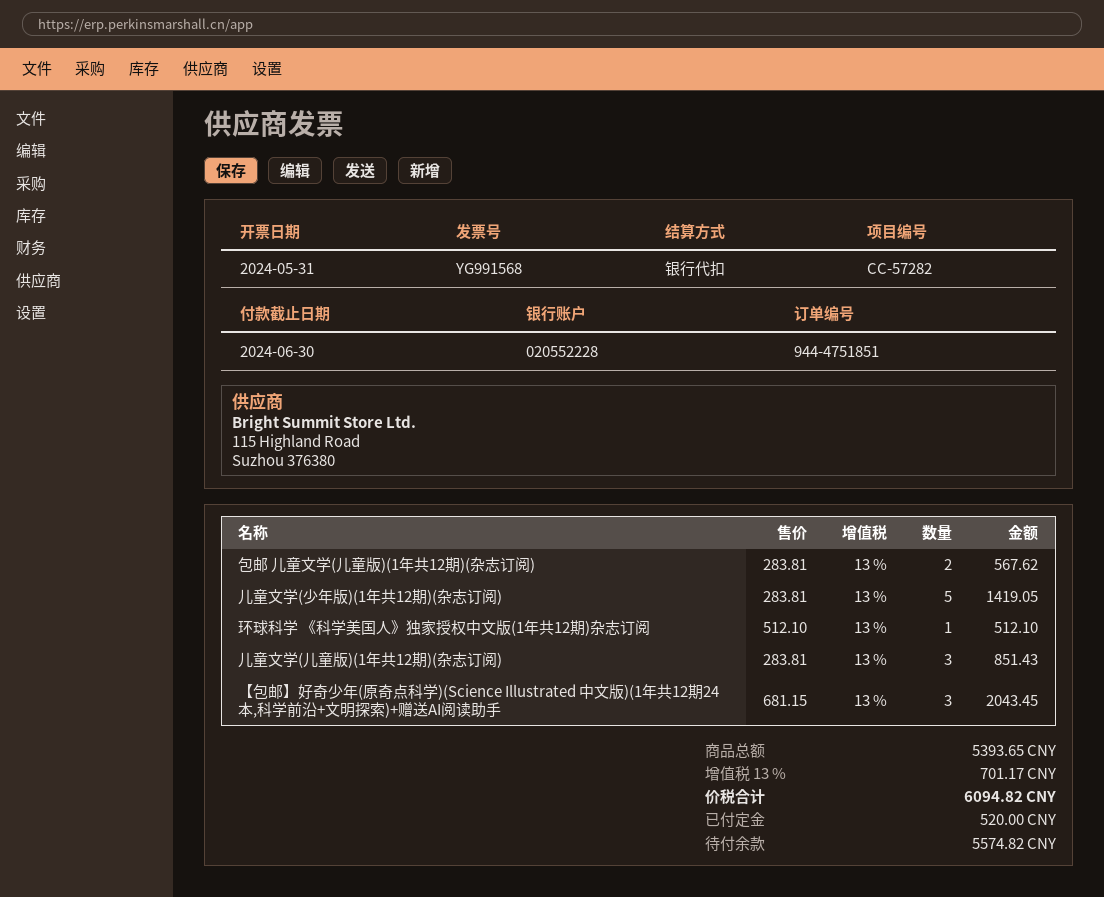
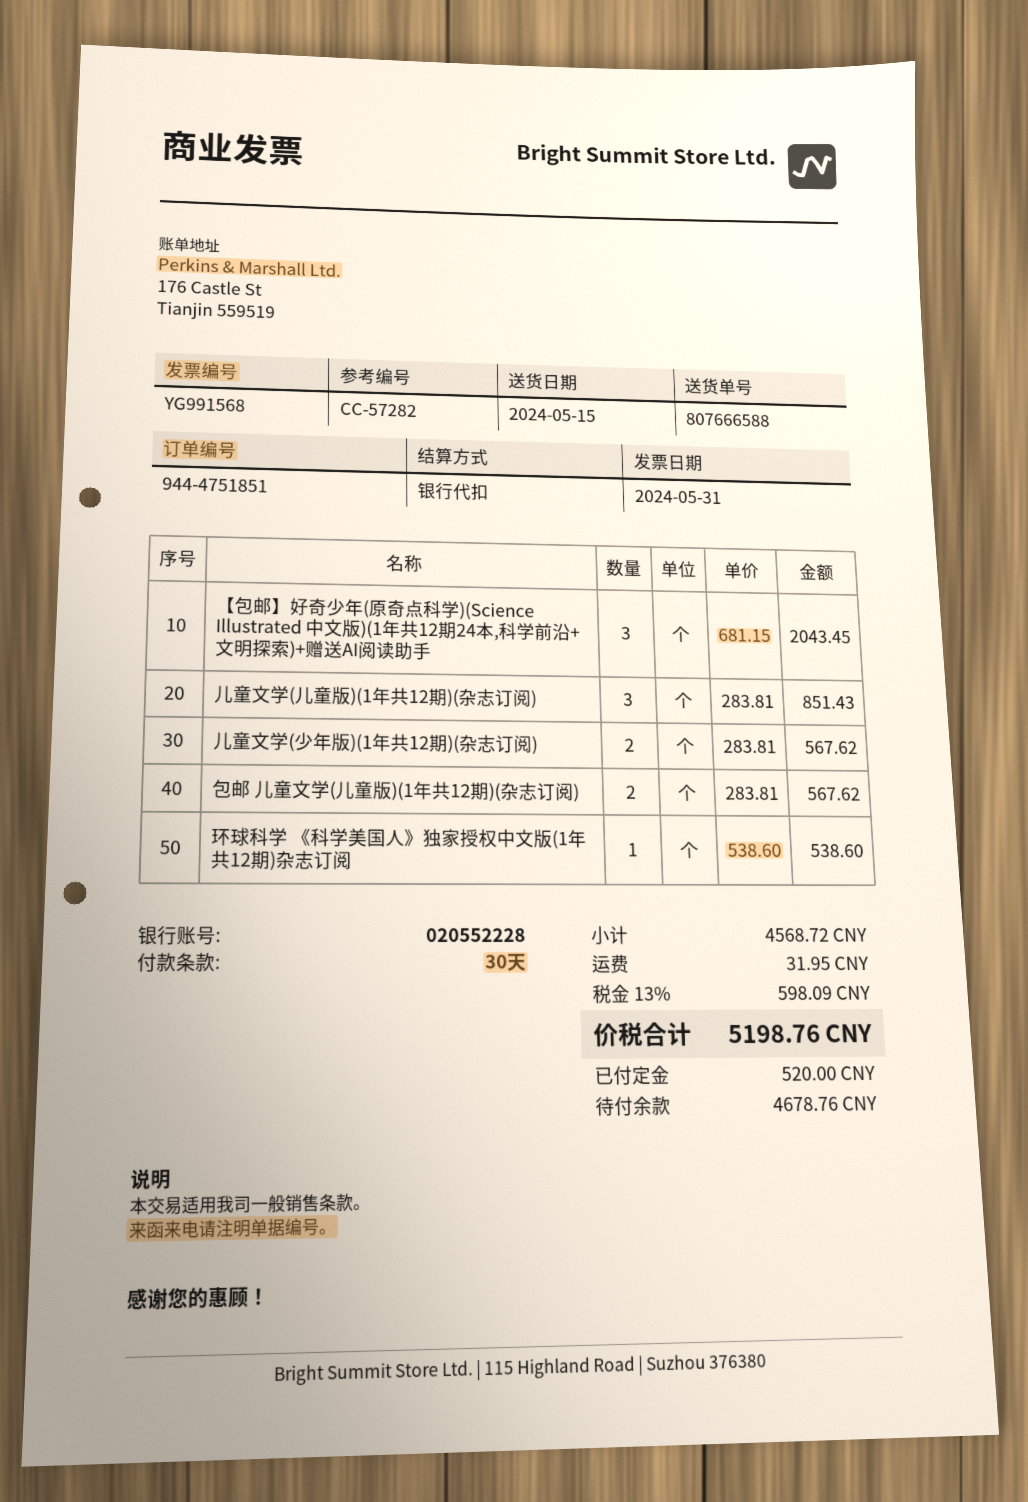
儿童文学(少年版)(1年共12期)(杂志订阅): 5 x 283.81 = 1419.05 -> 2 x 283.81 = 567.62
环球科学 《科学美国人》独家授权中文版(1年共12期)杂志订阅: 1 x 512.10 = 512.10 -> 1 x 538.60 = 538.60
subtotal: 5393.65 -> 4568.72
shipping: none -> 31.95
tax: 13% = 701.17 -> 13% = 598.09
total: 6094.82 -> 5198.76
balance: 5574.82 -> 4678.76

